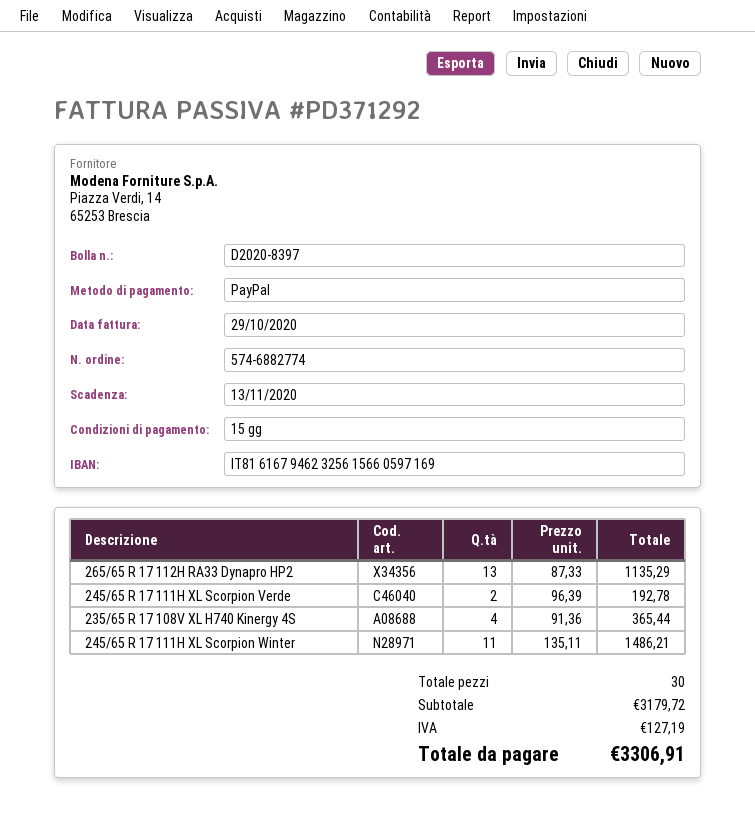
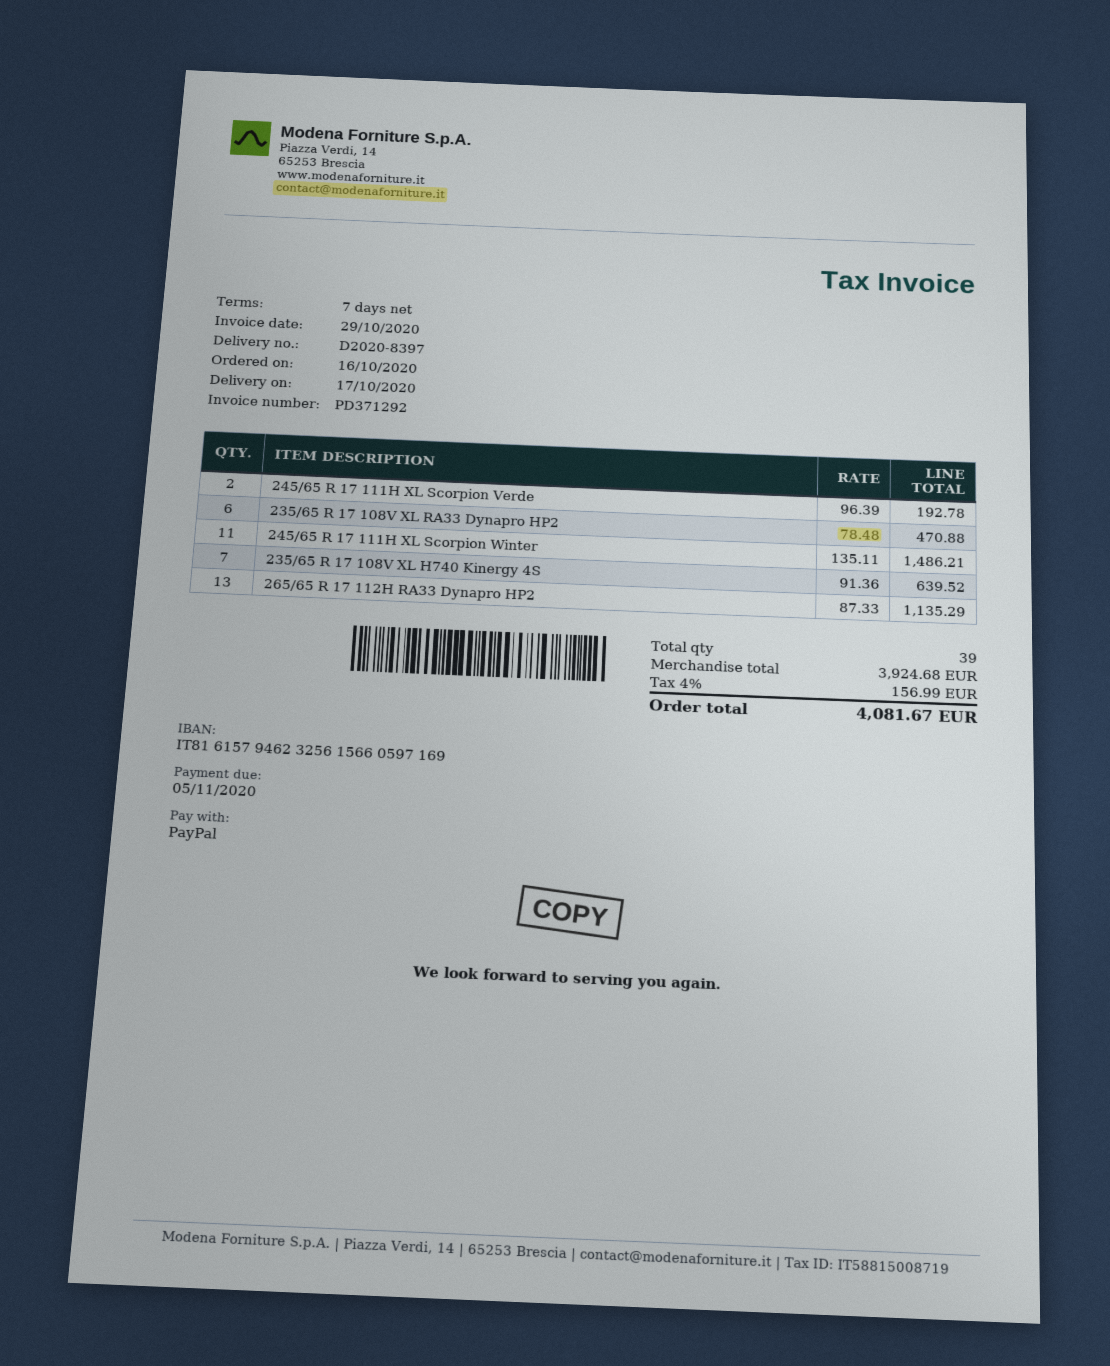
payment terms: 15 days -> 7 days
due date: 2020-11-13 -> 2020-11-05
bank account: IT8161679462325615660597169 -> IT8161579462325615660597169
235/65 R 17 108V XL H740 Kinergy 4S: 4 x 91.36 = 365.44 -> 7 x 91.36 = 639.52
235/65 R 17 108V XL RA33 Dynapro HP2: none -> 6 x 78.48 = 470.88
total quantity: 30 -> 39
subtotal: 3179.72 -> 3924.68
tax: 127.19 -> 156.99
total: 3306.91 -> 4081.67

